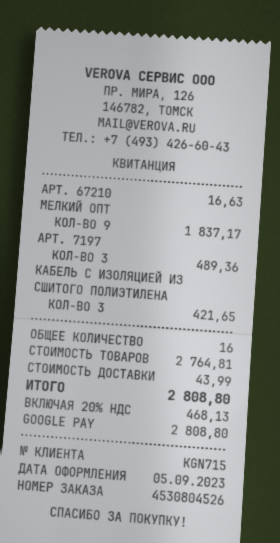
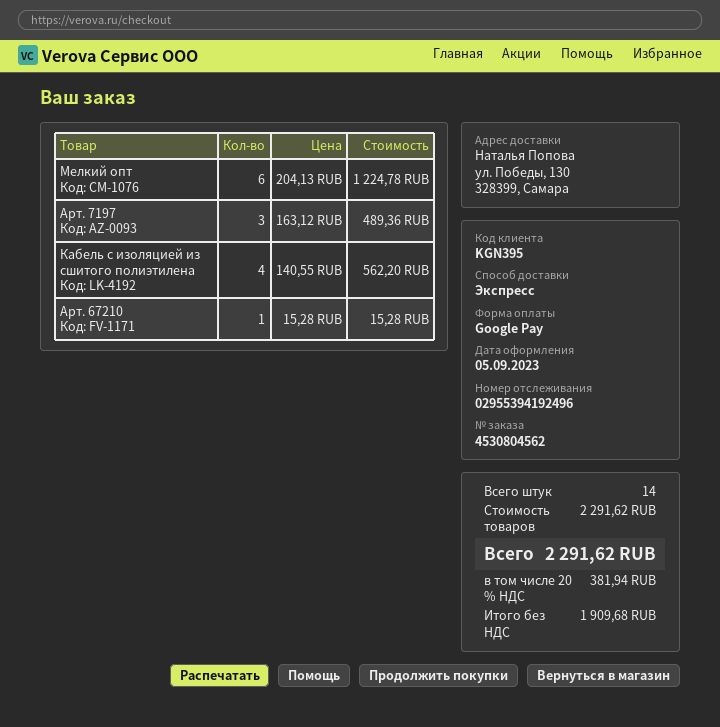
order number: 4530804526 -> 4530804562
customer number: KGN715 -> KGN395
АРТ. 67210: 1 for 16.63 -> 1 for 15.28
МЕЛКИЙ ОПТ: 9 for 1837.17 -> 6 for 1224.78
КАБЕЛЬ С ИЗОЛЯЦИЕЙ ИЗ СШИТОГО ПОЛИЭТИЛЕНА: 3 for 421.65 -> 4 for 562.20
total quantity: 16 -> 14
subtotal: 2764.81 -> 2291.62
shipping: 43.99 -> none
tax: 20% = 468.13 -> 20% = 381.94
total: 2808.80 -> 2291.62

